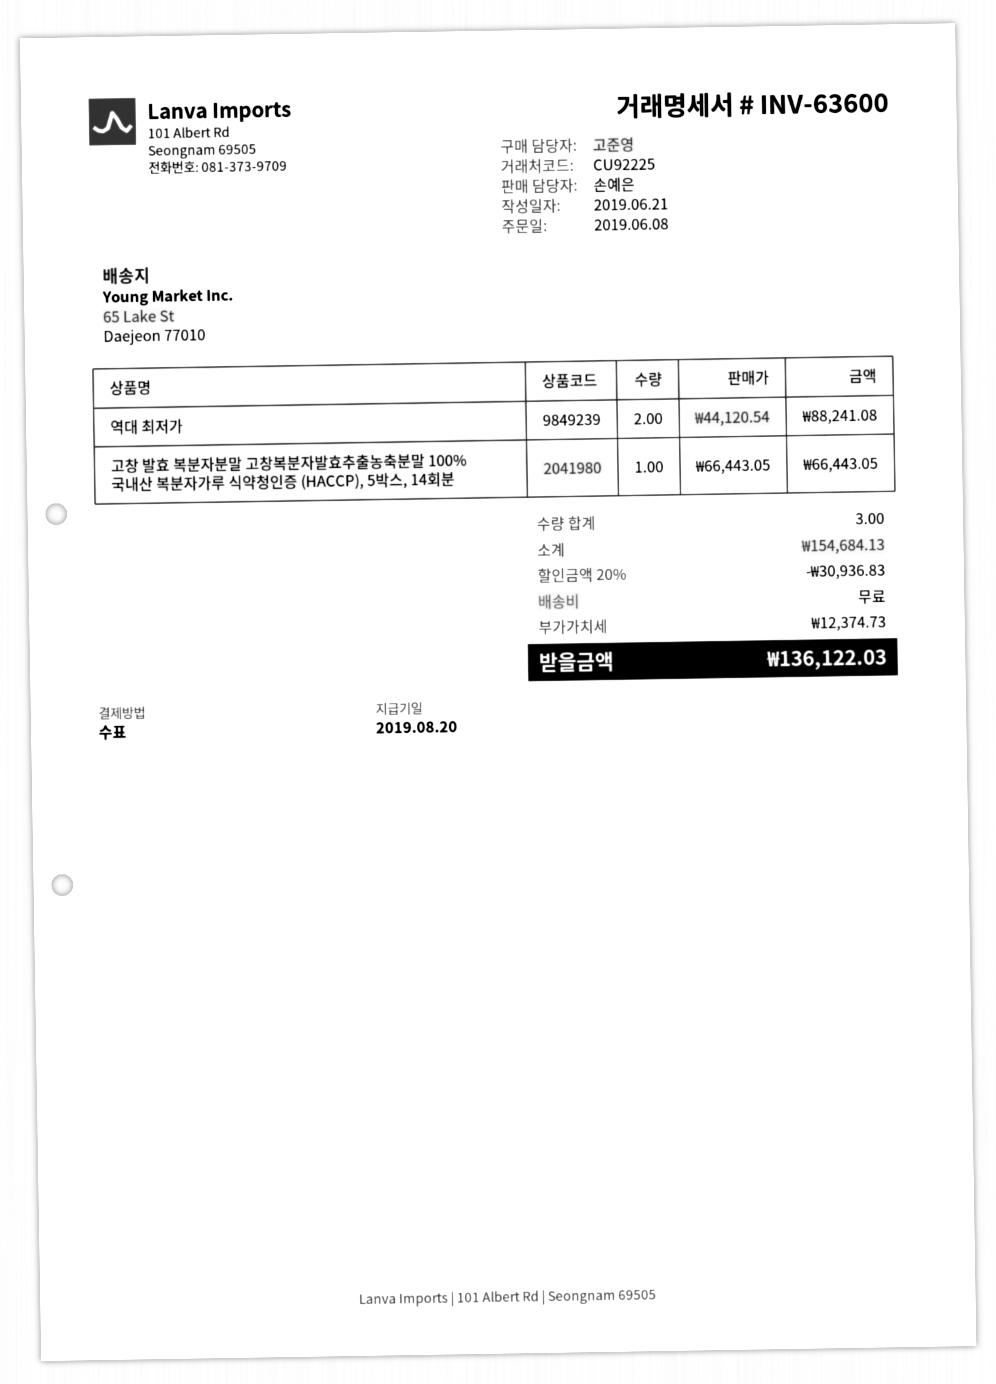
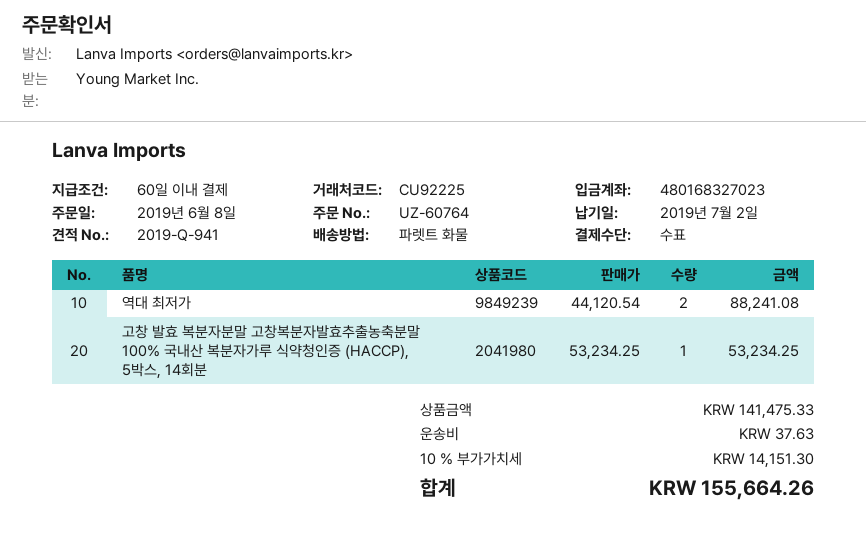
고창 발효 복분자분말 고창복분자발효추출농축분말 100% 국내산 복분자가루 식약청인증 (HACCP), 5박스, 14회분: 1 x 66443.05 = 66443.05 -> 1 x 53234.25 = 53234.25
subtotal: 154684.13 -> 141475.33
discount: 20% = 30936.83 -> none
shipping: 0.00 -> 37.63
tax: 12374.73 -> 14151.30
total: 136122.03 -> 155664.26

